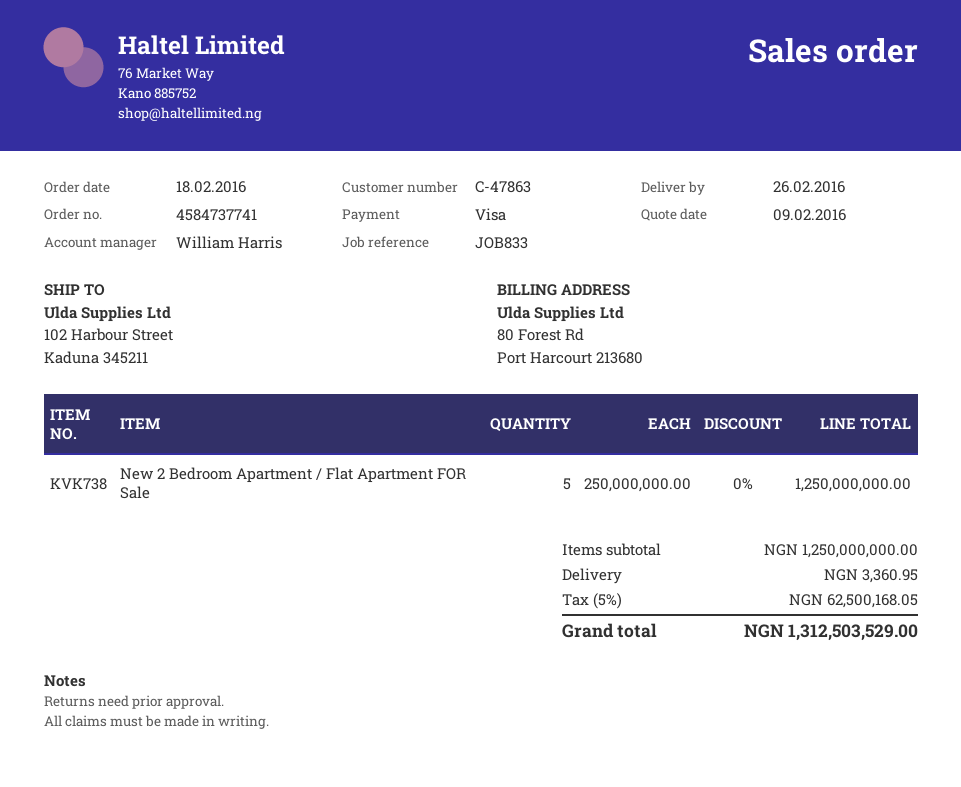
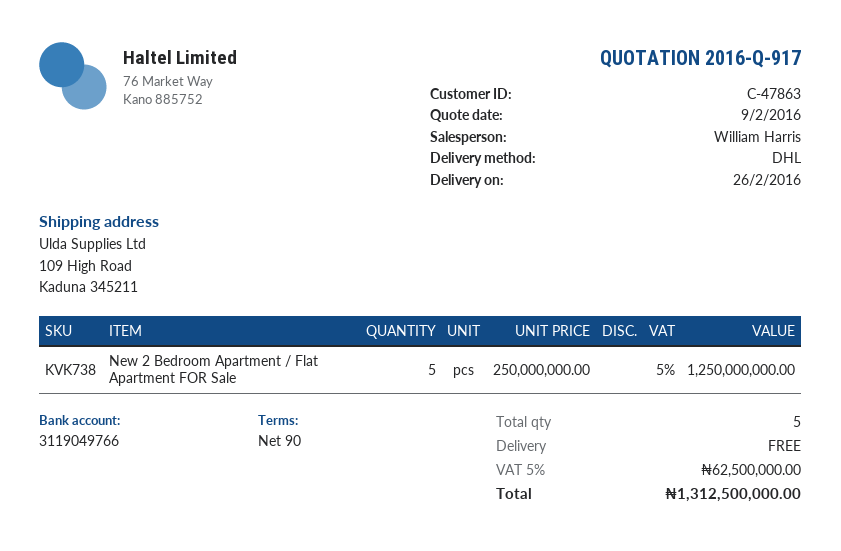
ship to: 102 Harbour Street, Kaduna 345211 -> 109 High Road, Kaduna 345211
shipping: 3360.95 -> 0.00
tax: 5% = 62500168.05 -> 5% = 62500000.00
total: 1312503529.00 -> 1312500000.00

